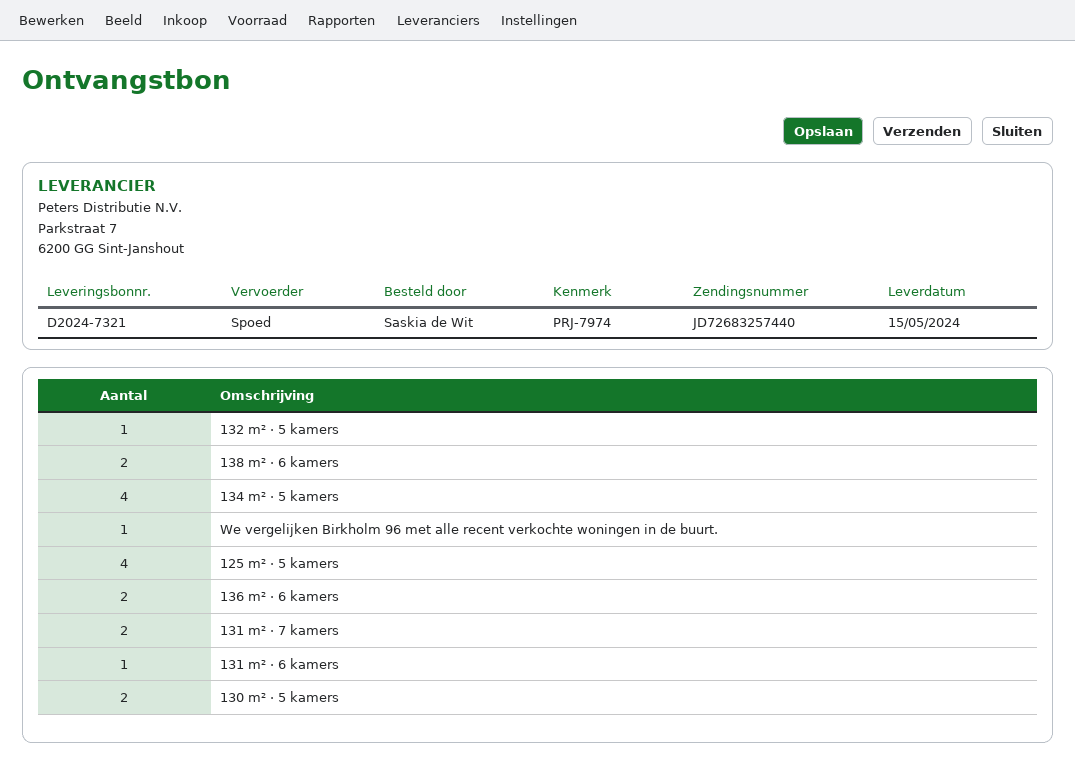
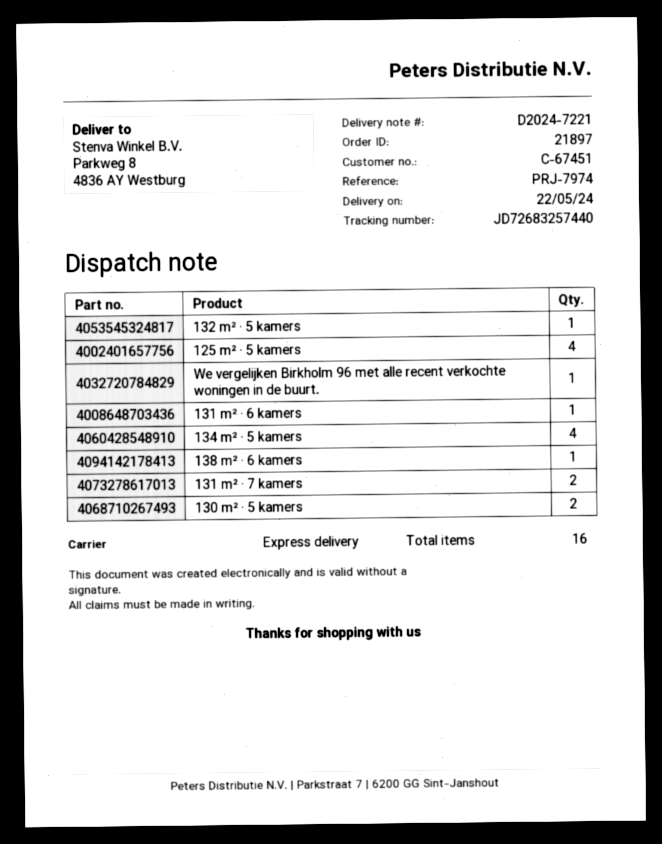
delivery note number: D2024-7321 -> D2024-7221
delivery date: 2024-05-15 -> 2024-05-22
138 m² · 6 kamers: 2 -> 1
136 m² · 6 kamers: 2 -> none

